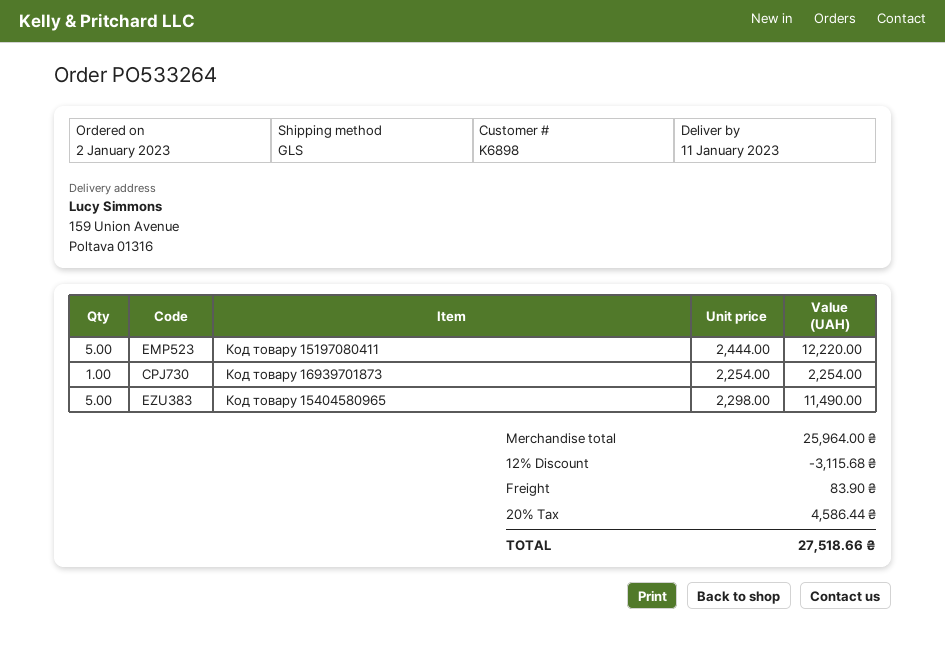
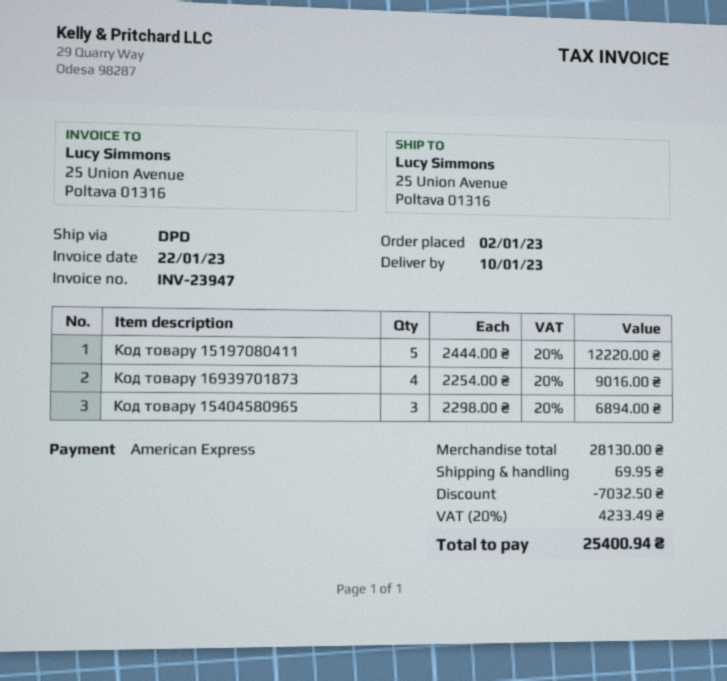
delivery date: 2023-01-11 -> 2023-01-10
shipping method: GLS -> DPD
ship to: 159 Union Avenue, Poltava 01316 -> 25 Union Avenue, Poltava 01316
Код товару 16939701873: 1 x 2254.00 = 2254.00 -> 4 x 2254.00 = 9016.00
Код товару 15404580965: 5 x 2298.00 = 11490.00 -> 3 x 2298.00 = 6894.00
subtotal: 25964.00 -> 28130.00
discount: 3115.68 -> 7032.50
shipping: 83.90 -> 69.95
tax: 20% = 4586.44 -> 20% = 4233.49
total: 27518.66 -> 25400.94

